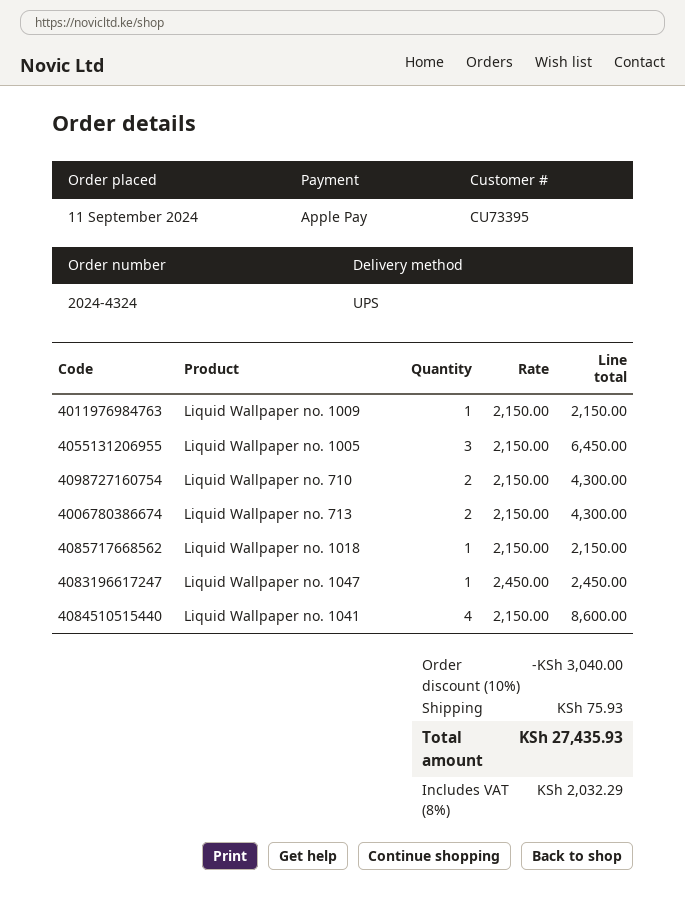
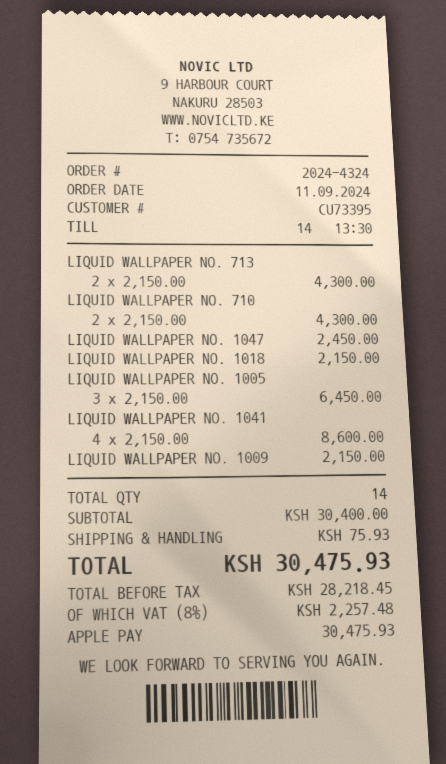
discount: 10% = 3040.00 -> none
tax: 8% = 2032.29 -> 8% = 2257.48
total: 27435.93 -> 30475.93

